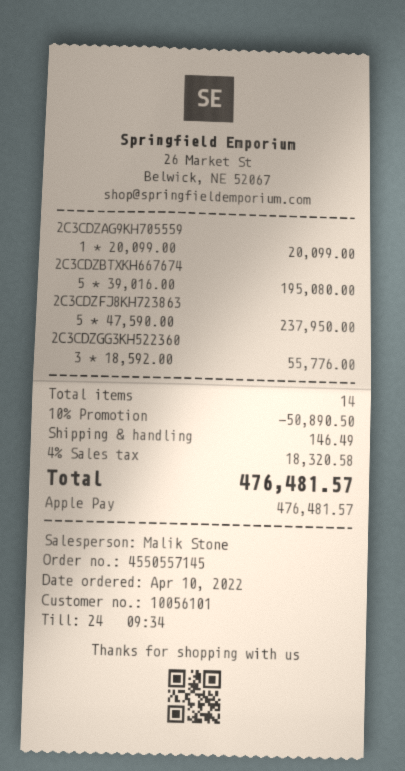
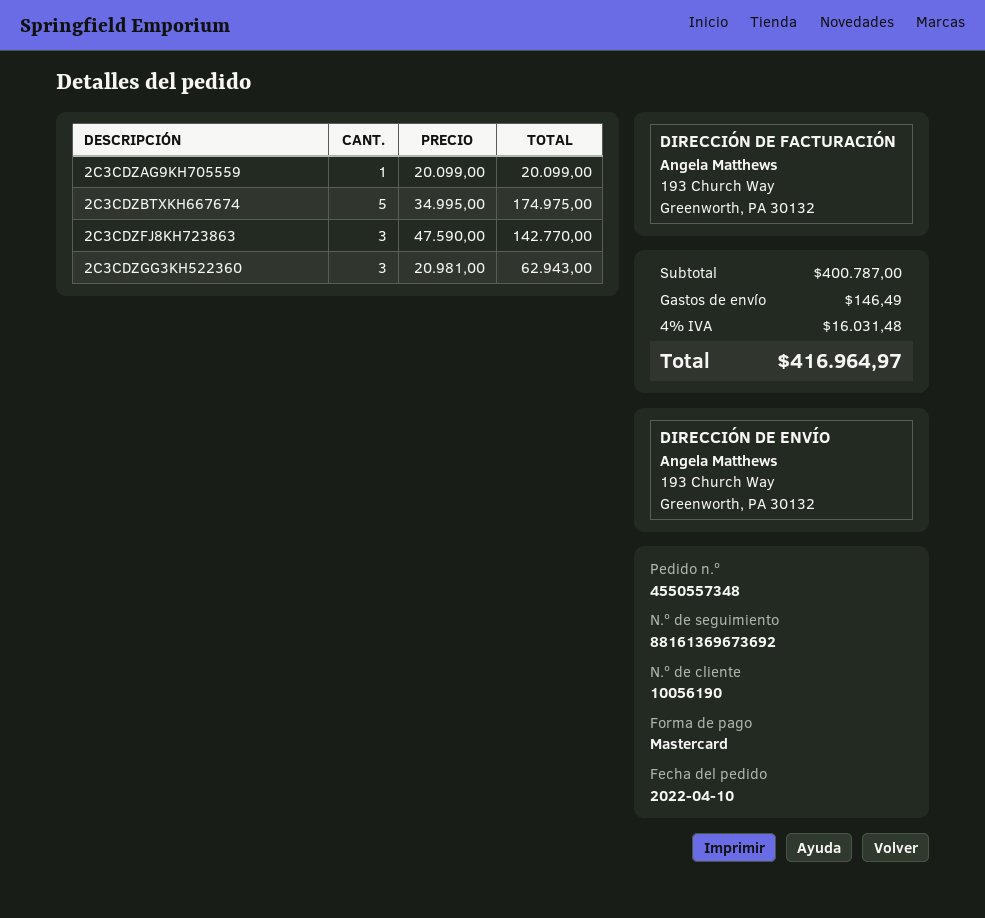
order number: 4550557145 -> 4550557348
customer number: 10056101 -> 10056190
payment method: Apple Pay -> Mastercard
2C3CDZBTXKH667674: 5 x 39016.00 = 195080.00 -> 5 x 34995.00 = 174975.00
2C3CDZFJ8KH723863: 5 x 47590.00 = 237950.00 -> 3 x 47590.00 = 142770.00
2C3CDZGG3KH522360: 3 x 18592.00 = 55776.00 -> 3 x 20981.00 = 62943.00
discount: 10% = 50890.50 -> none
tax: 4% = 18320.58 -> 4% = 16031.48
total: 476481.57 -> 416964.97

